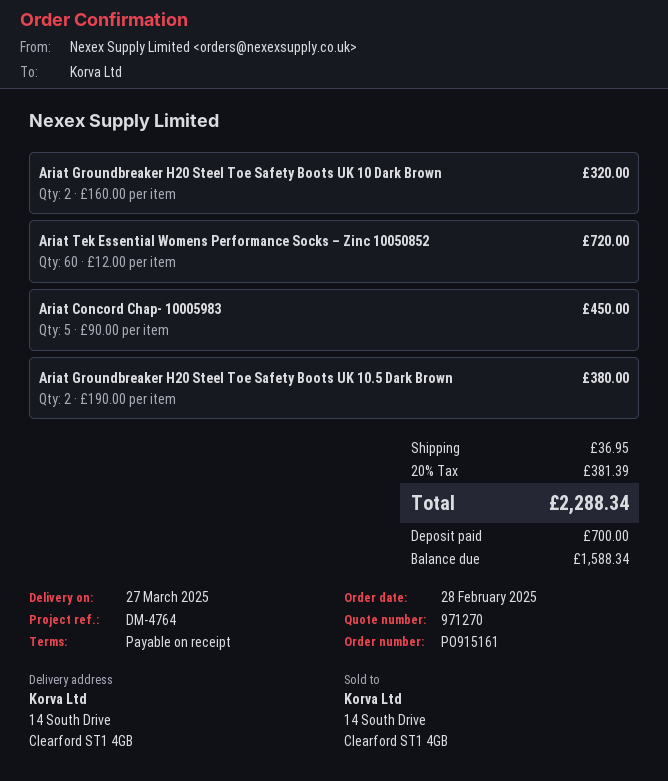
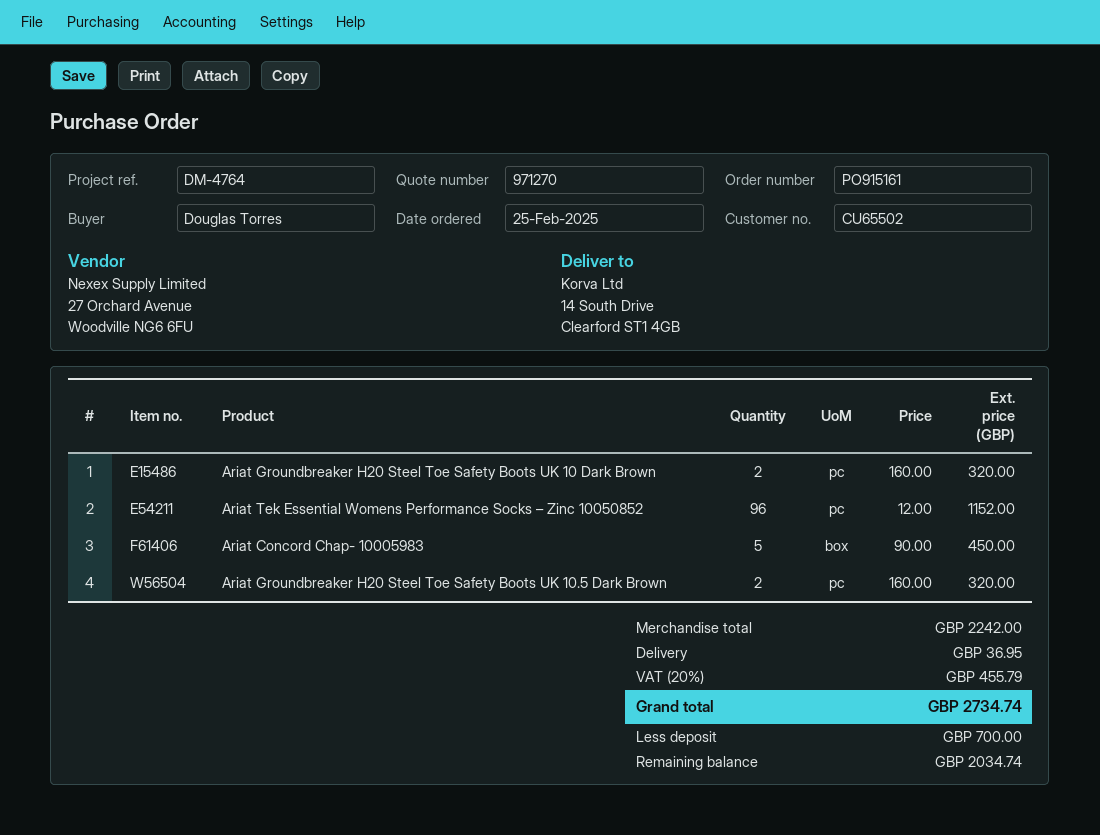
order date: 2025-02-28 -> 2025-02-25
Ariat Tek Essential Womens Performance Socks – Zinc 10050852: 60 x 12.00 = 720.00 -> 96 x 12.00 = 1152.00
Ariat Groundbreaker H20 Steel Toe Safety Boots UK 10.5 Dark Brown: 2 x 190.00 = 380.00 -> 2 x 160.00 = 320.00
tax: 20% = 381.39 -> 20% = 455.79
total: 2288.34 -> 2734.74
balance: 1588.34 -> 2034.74

